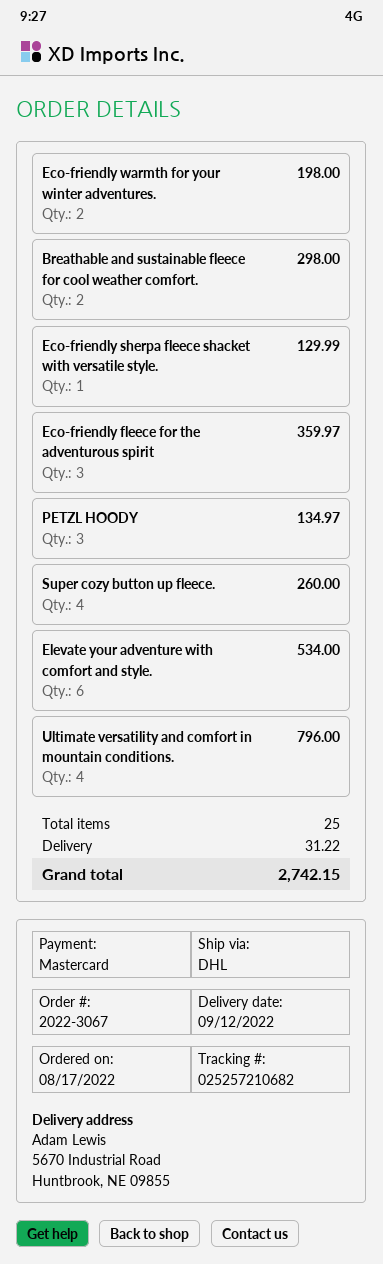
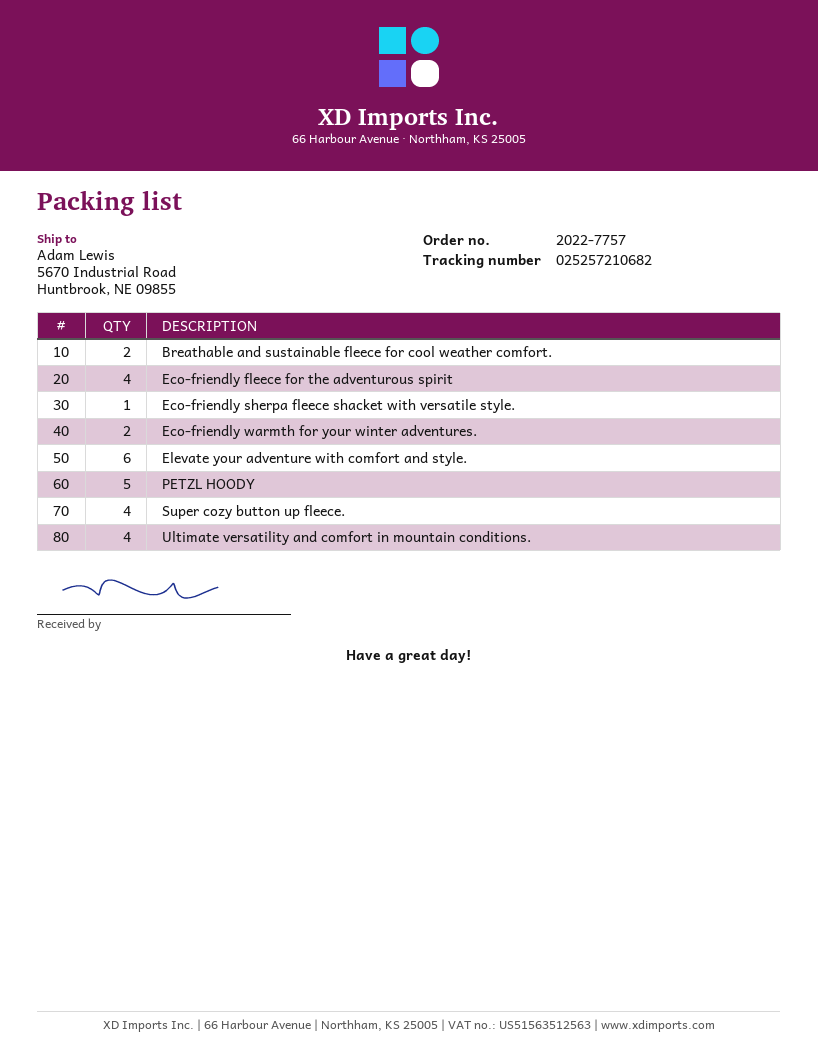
order number: 2022-3067 -> 2022-7757
Eco-friendly fleece for the adventurous spirit: 3 -> 4
PETZL HOODY: 3 -> 5

